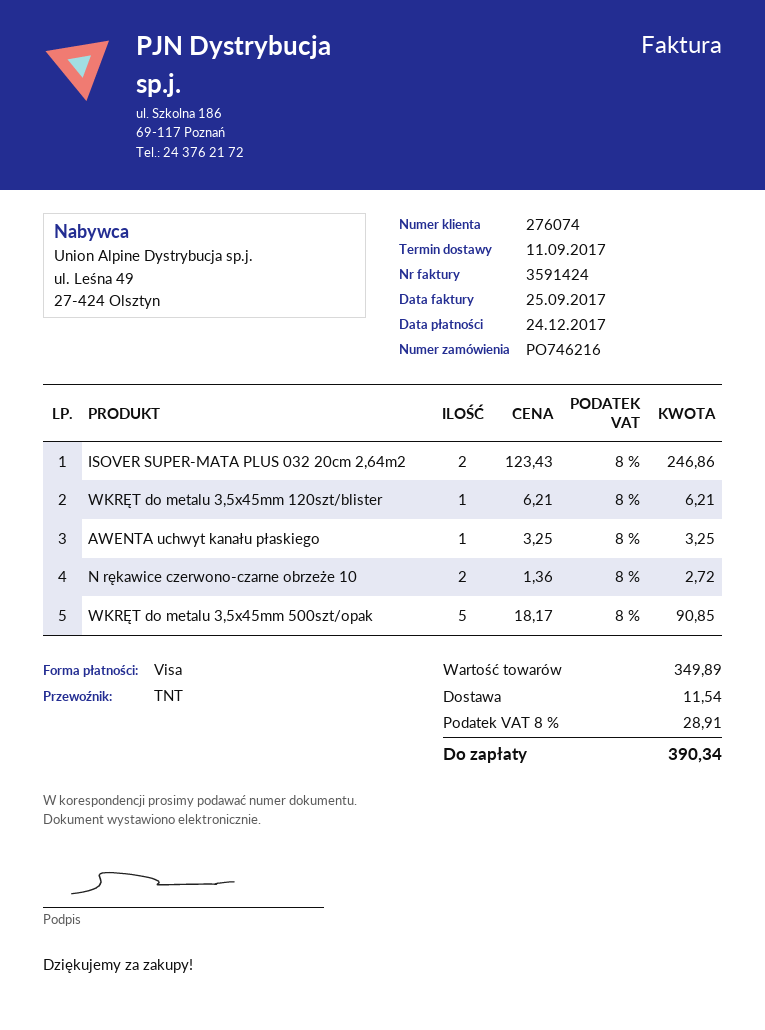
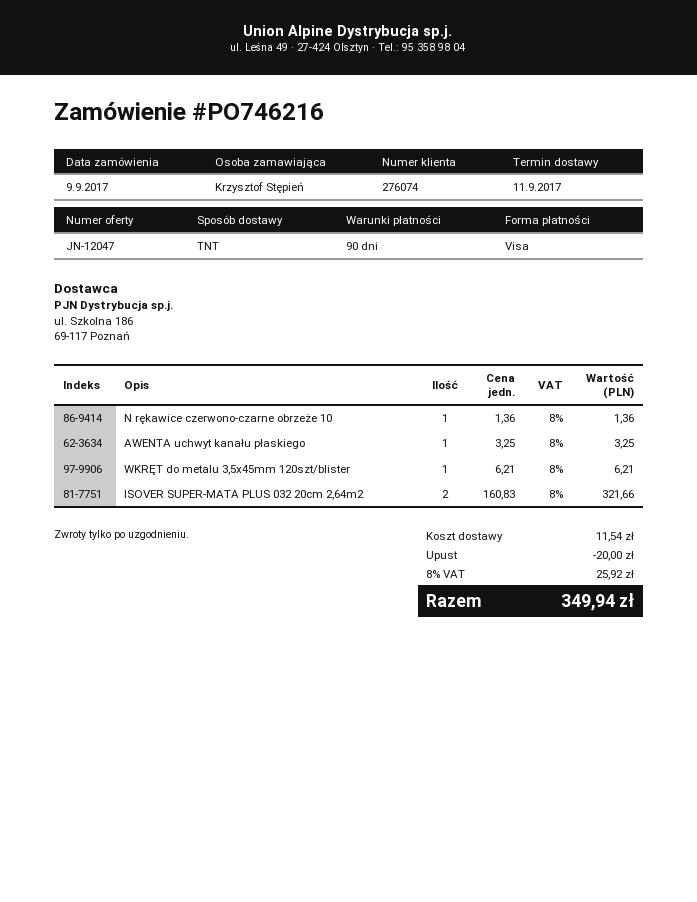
ISOVER SUPER-MATA PLUS 032 20cm 2,64m2: 2 x 123.43 = 246.86 -> 2 x 160.83 = 321.66
N rękawice czerwono-czarne obrzeże 10: 2 x 1.36 = 2.72 -> 1 x 1.36 = 1.36
WKRĘT do metalu 3,5x45mm 500szt/opak: 5 x 18.17 = 90.85 -> none
discount: none -> 20.00
tax: 8% = 28.91 -> 8% = 25.92
total: 390.34 -> 349.94

